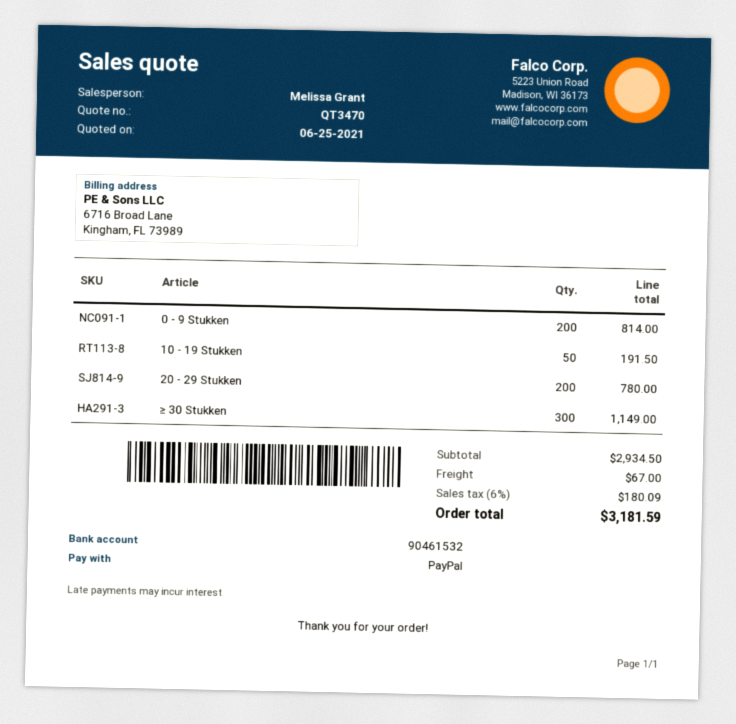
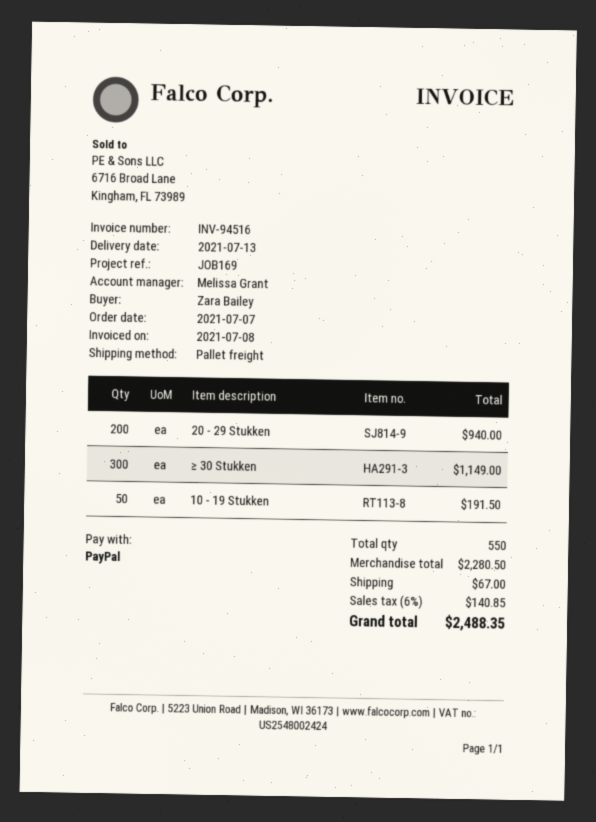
0 - 9 Stukken: 200 for 814.00 -> none
20 - 29 Stukken: 200 for 780.00 -> 200 for 940.00
subtotal: 2934.50 -> 2280.50
tax: 6% = 180.09 -> 6% = 140.85
total: 3181.59 -> 2488.35

